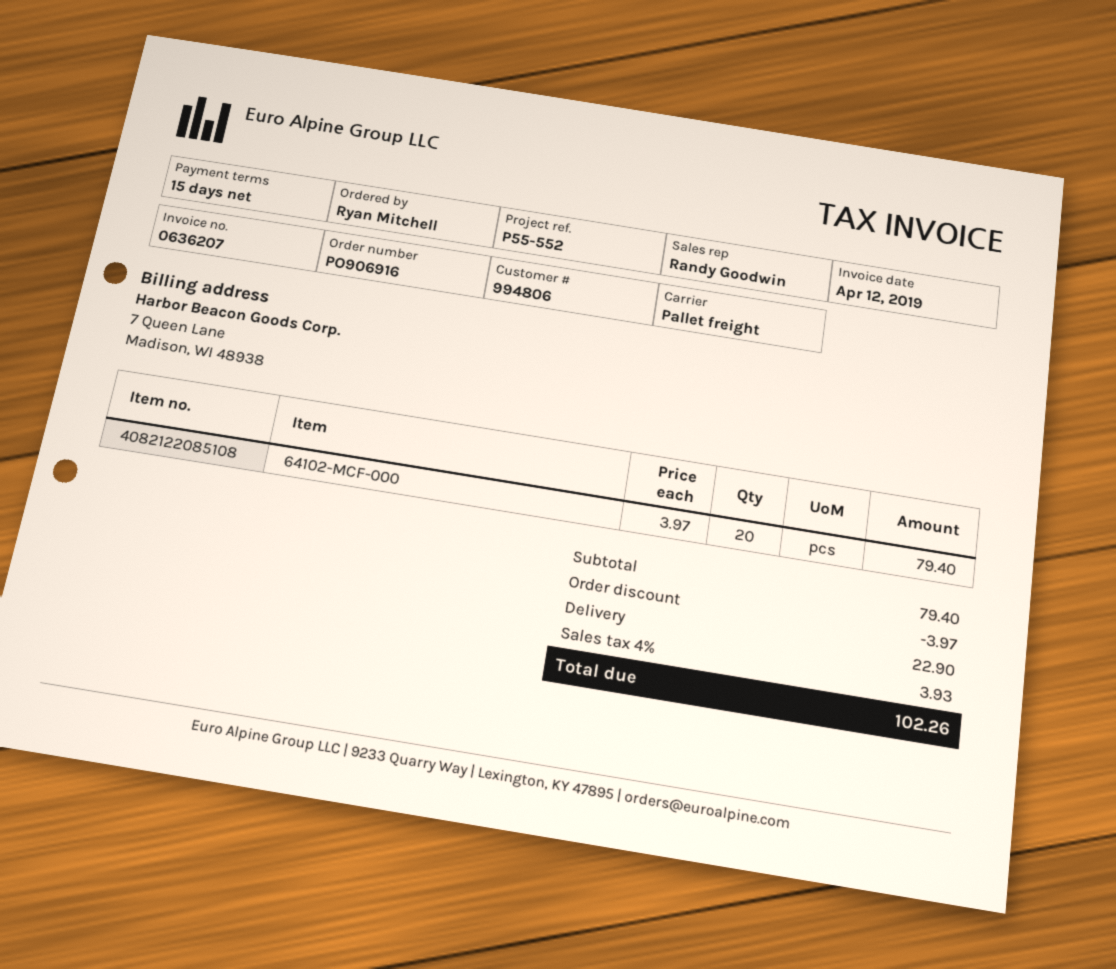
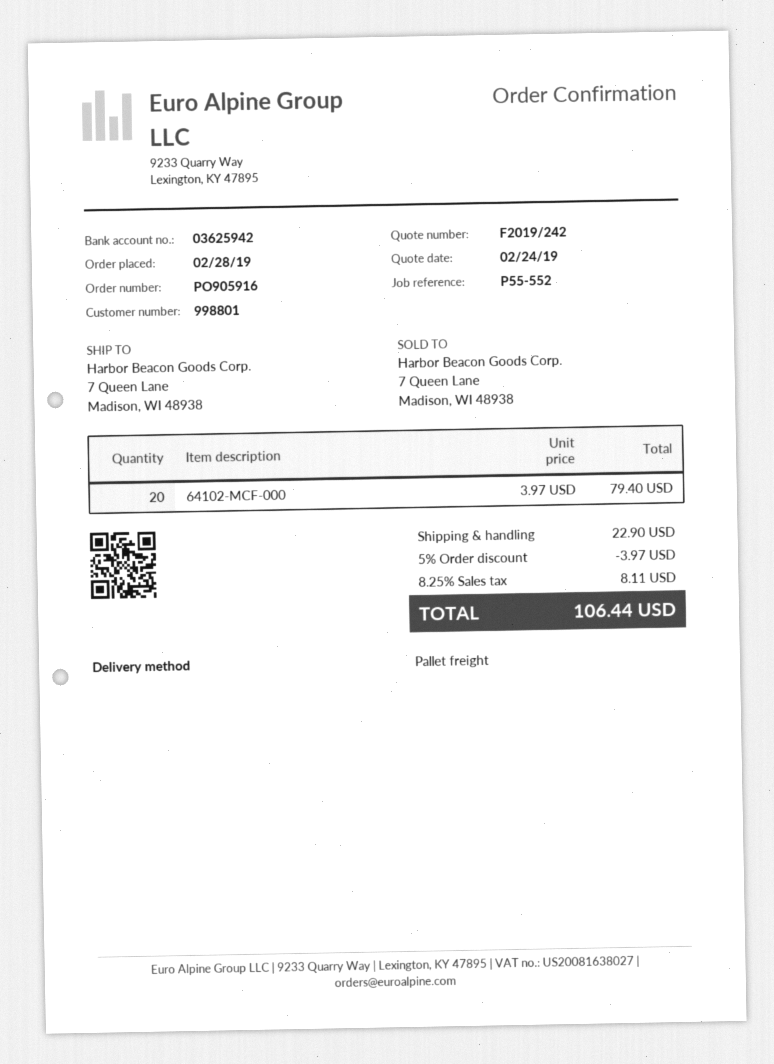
order number: PO906916 -> PO905916
customer number: 994806 -> 998801
tax: 4% = 3.93 -> 8.25% = 8.11
total: 102.26 -> 106.44

